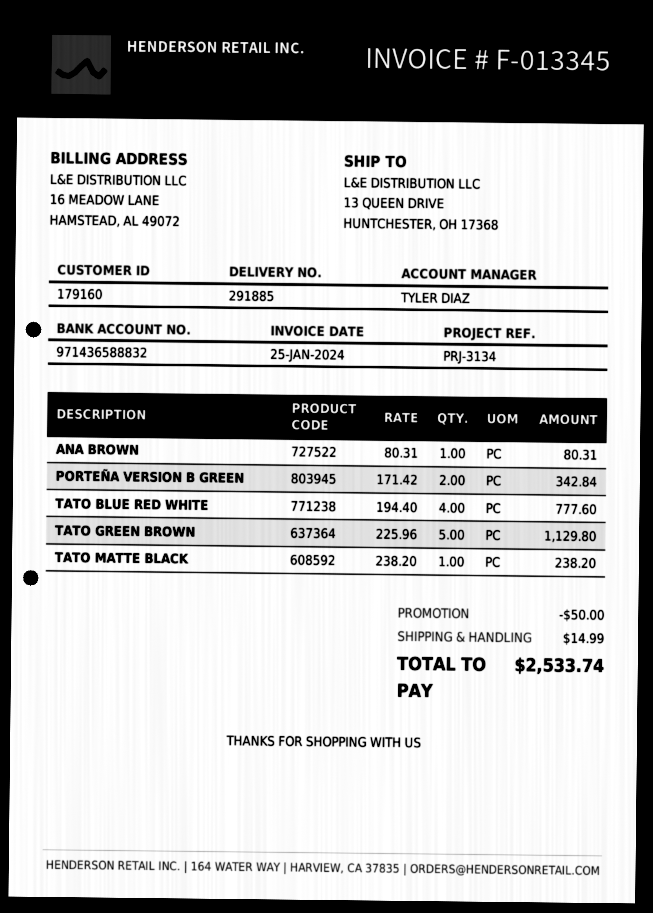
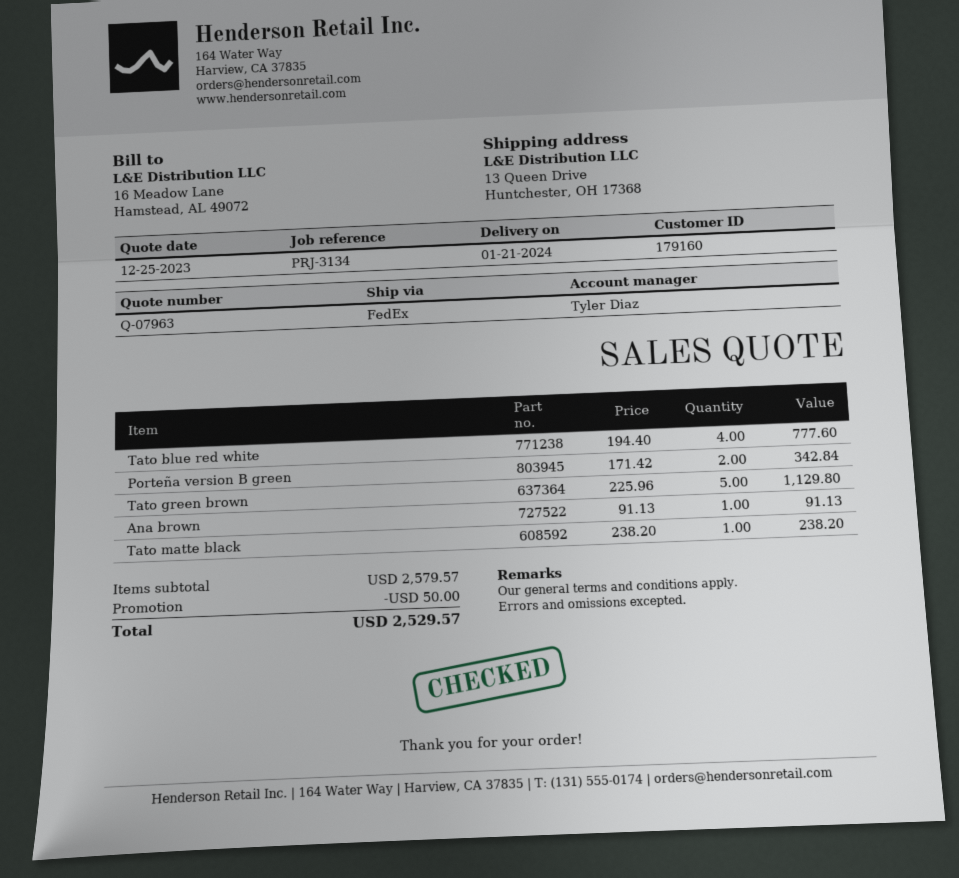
ANA BROWN: 1 x 80.31 = 80.31 -> 1 x 91.13 = 91.13
shipping: 14.99 -> none
total: 2533.74 -> 2529.57

